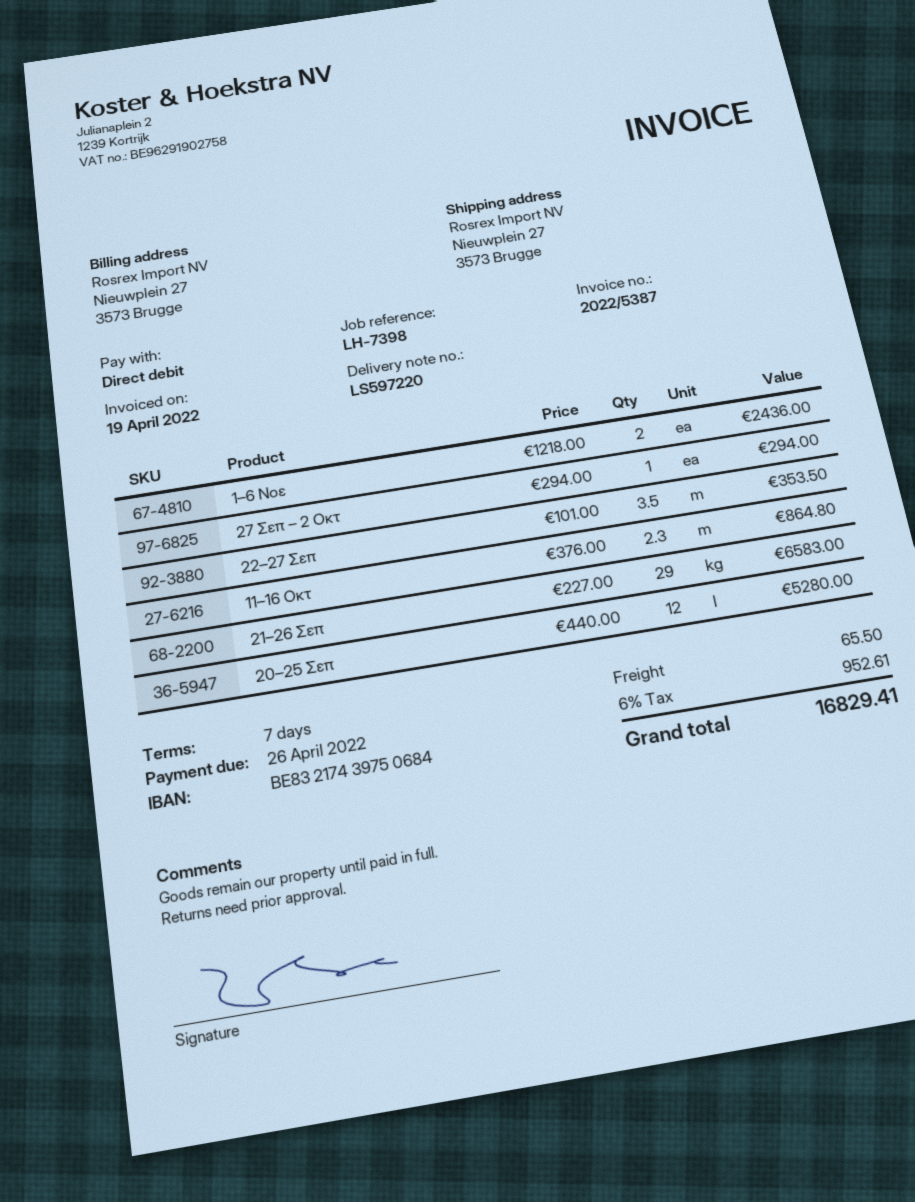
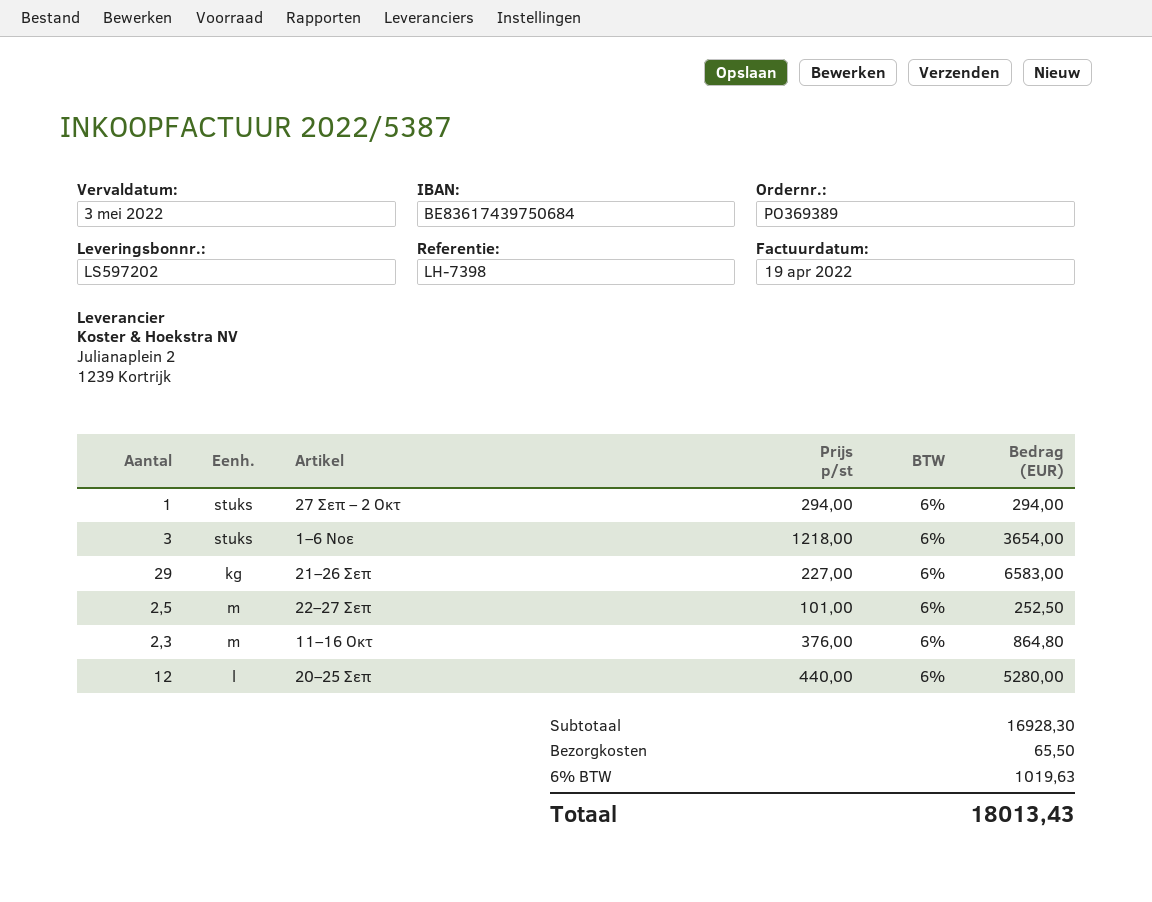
delivery note number: LS597220 -> LS597202
due date: 2022-04-26 -> 2022-05-03
bank account: BE83217439750684 -> BE83617439750684
1–6 Νοε: 2 x 1218.00 = 2436.00 -> 3 x 1218.00 = 3654.00
22–27 Σεπ: 3.5 x 101.00 = 353.50 -> 2.5 x 101.00 = 252.50
tax: 6% = 952.61 -> 6% = 1019.63
total: 16829.41 -> 18013.43

